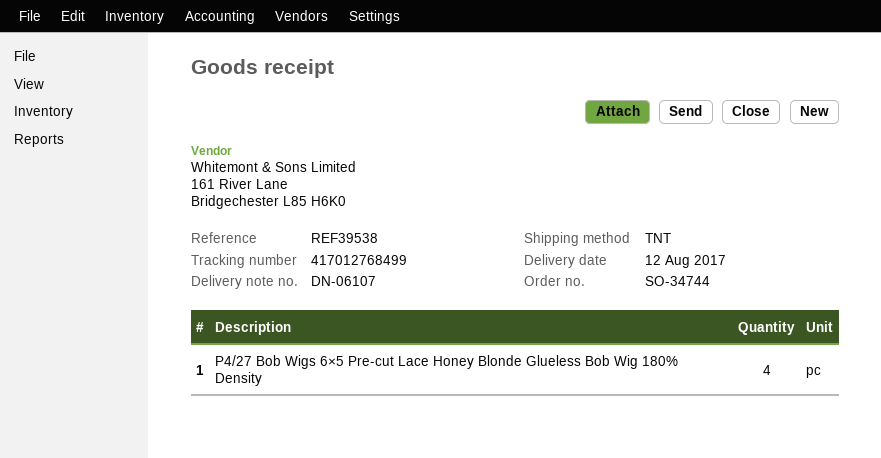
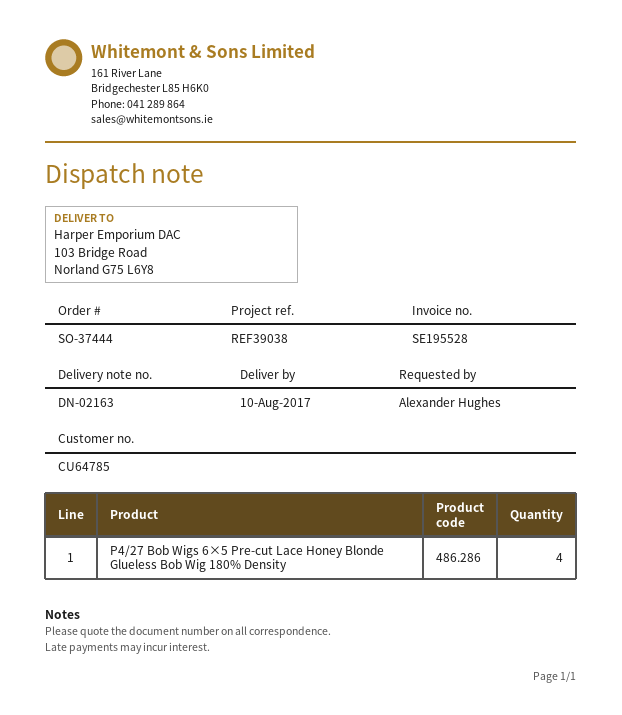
order number: SO-34744 -> SO-37444
delivery note number: DN-06107 -> DN-02163
delivery date: 2017-08-12 -> 2017-08-10
reference: REF39538 -> REF39038

